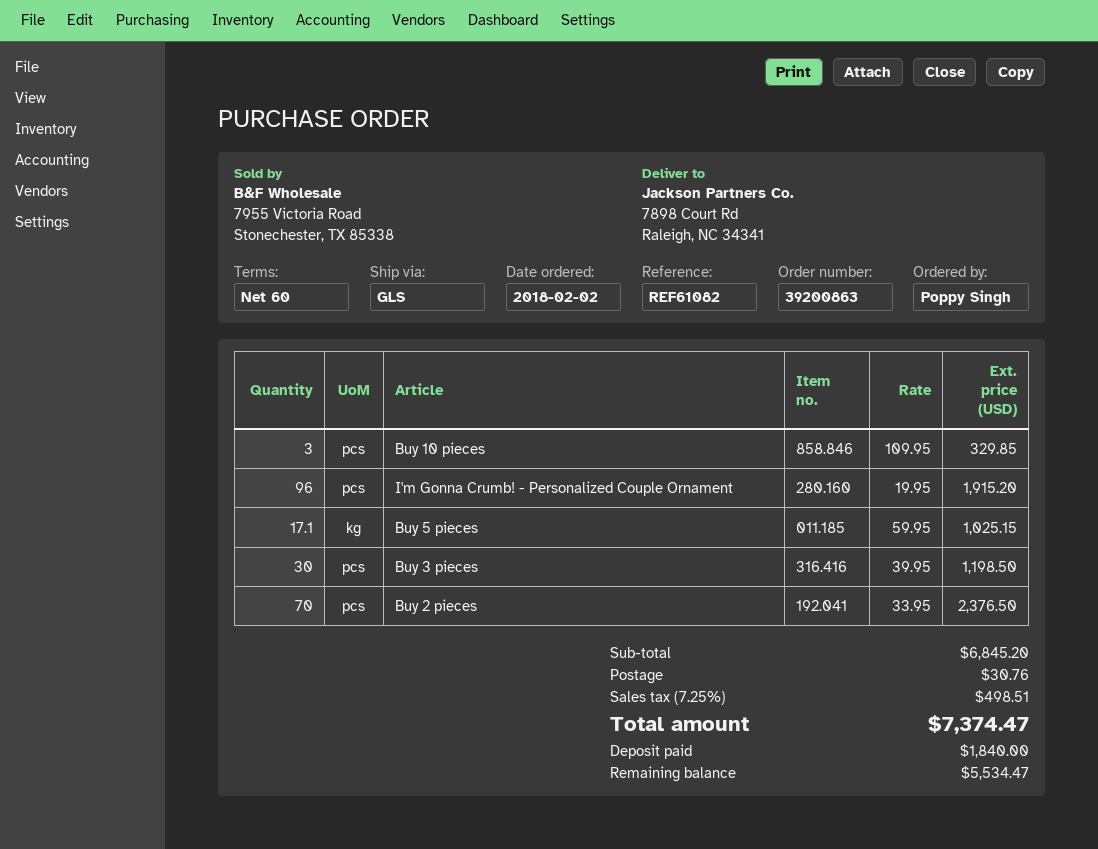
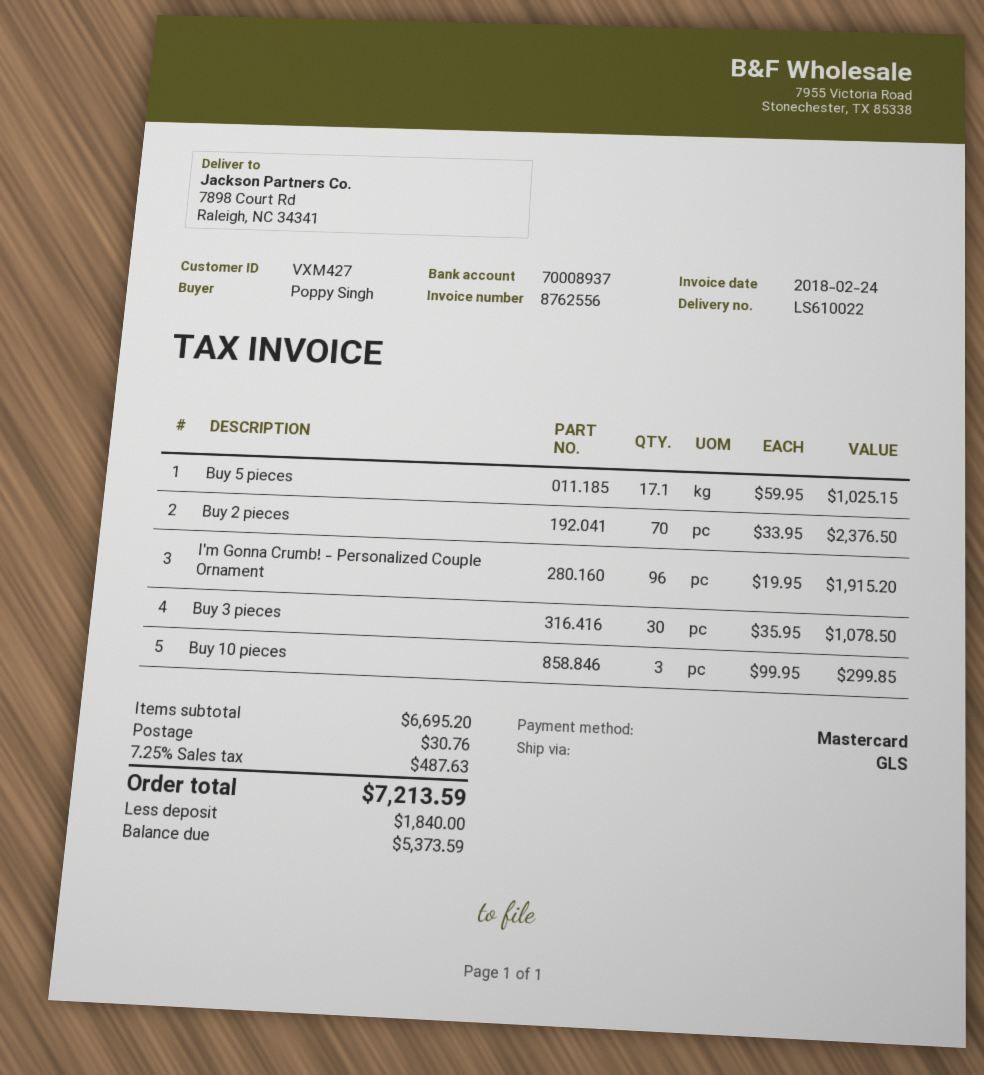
Buy 10 pieces: 3 x 109.95 = 329.85 -> 3 x 99.95 = 299.85
Buy 3 pieces: 30 x 39.95 = 1198.50 -> 30 x 35.95 = 1078.50
subtotal: 6845.20 -> 6695.20
tax: 7.25% = 498.51 -> 7.25% = 487.63
total: 7374.47 -> 7213.59
balance: 5534.47 -> 5373.59

